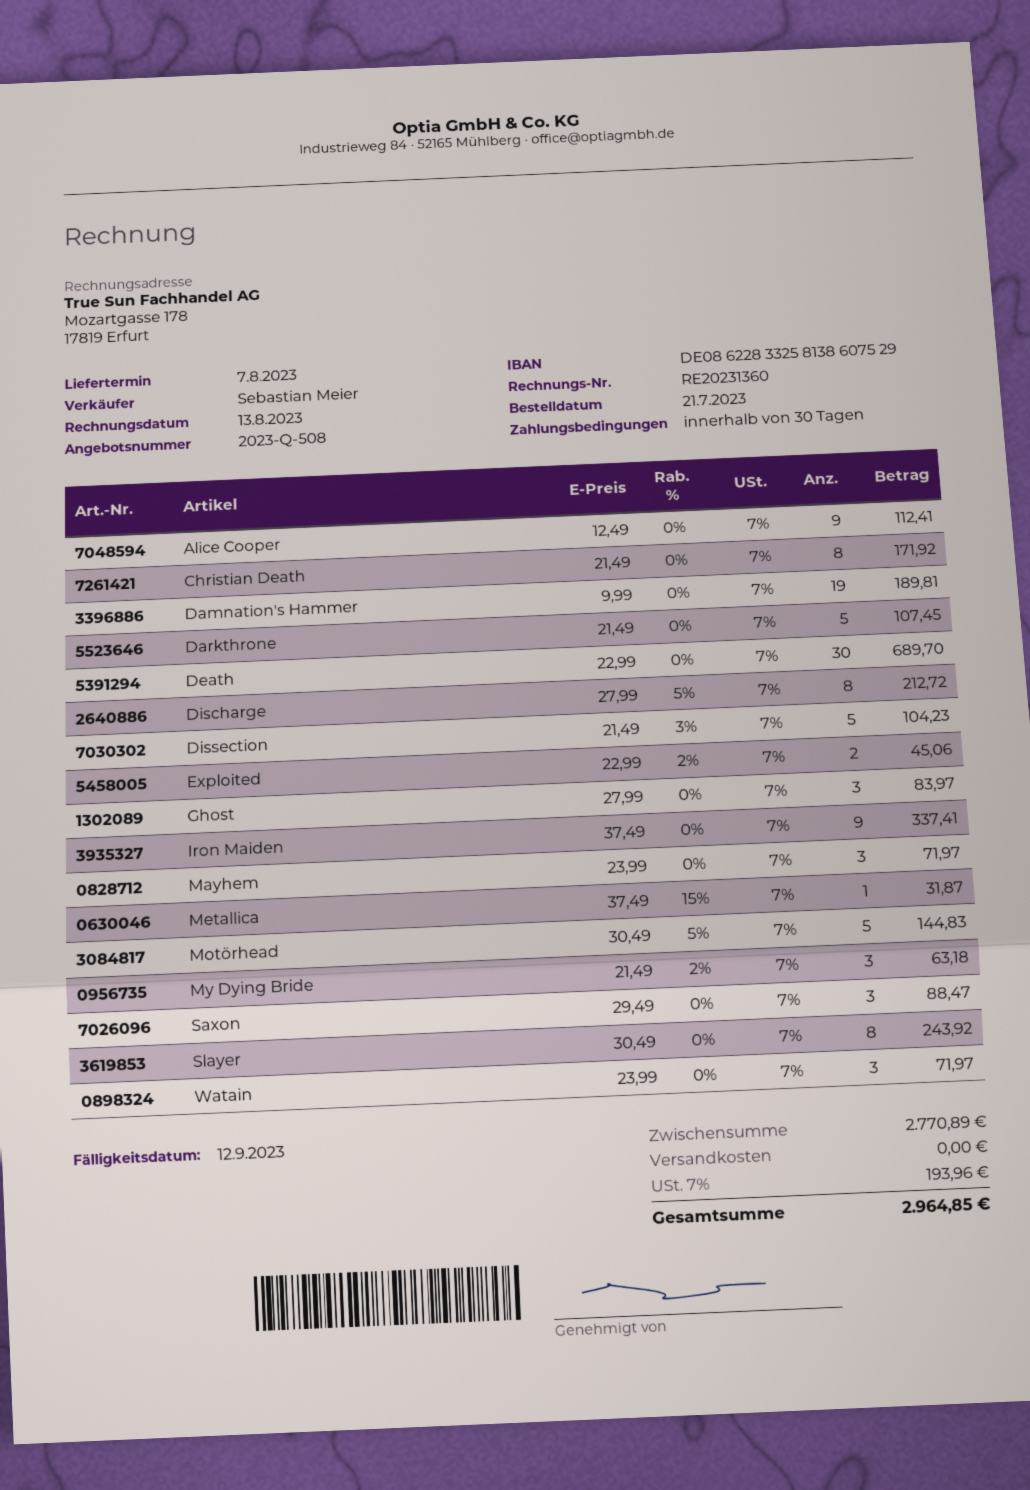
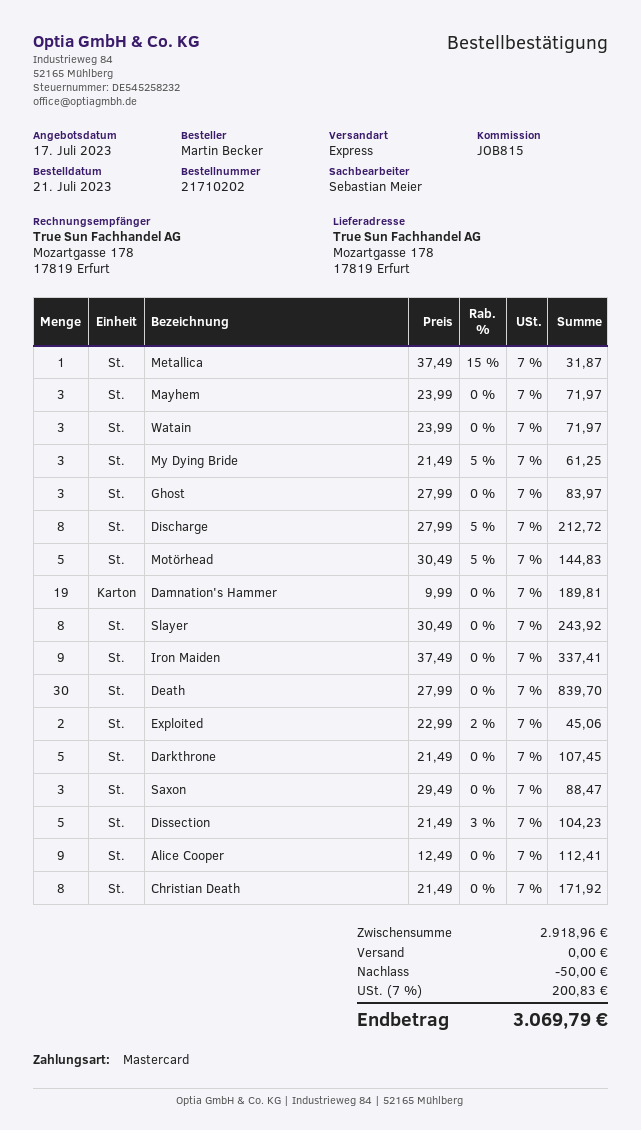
Death: 30 x 22.99 = 689.70 -> 30 x 27.99 = 839.70
My Dying Bride: 3 x 21.49 - 2% = 63.18 -> 3 x 21.49 - 5% = 61.25
subtotal: 2770.89 -> 2918.96
discount: none -> 50.00
tax: 7% = 193.96 -> 7% = 200.83
total: 2964.85 -> 3069.79

